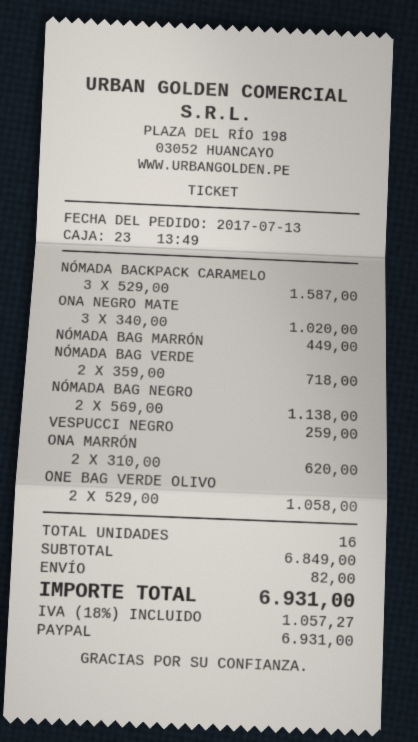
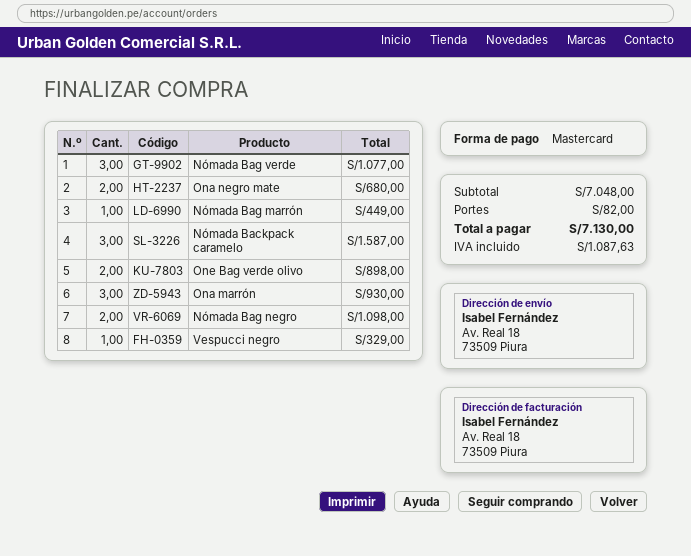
payment method: PayPal -> Mastercard
ONA NEGRO MATE: 3 for 1020.00 -> 2 for 680.00
NÓMADA BAG VERDE: 2 for 718.00 -> 3 for 1077.00
NÓMADA BAG NEGRO: 2 for 1138.00 -> 2 for 1098.00
VESPUCCI NEGRO: 1 for 259.00 -> 1 for 329.00
ONA MARRÓN: 2 for 620.00 -> 3 for 930.00
ONE BAG VERDE OLIVO: 2 for 1058.00 -> 2 for 898.00
subtotal: 6849.00 -> 7048.00
tax: 1057.27 -> 1087.63
total: 6931.00 -> 7130.00

